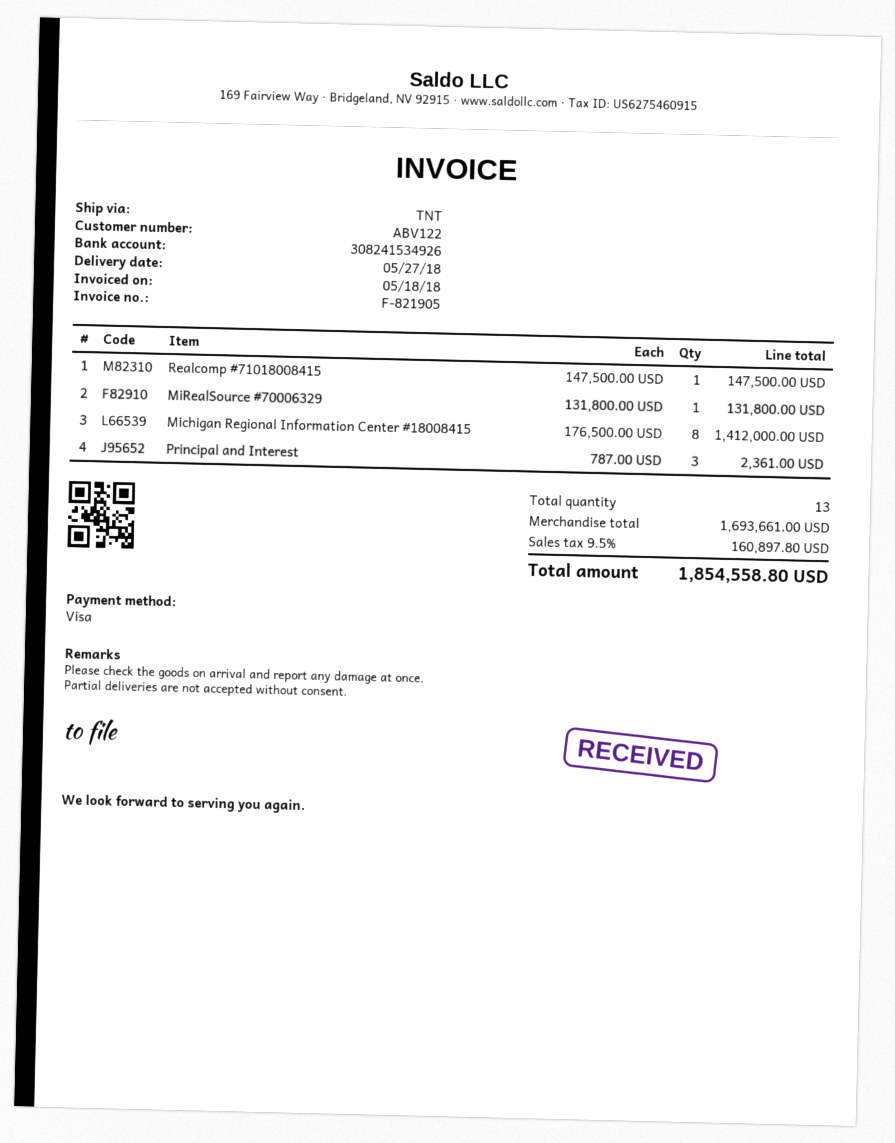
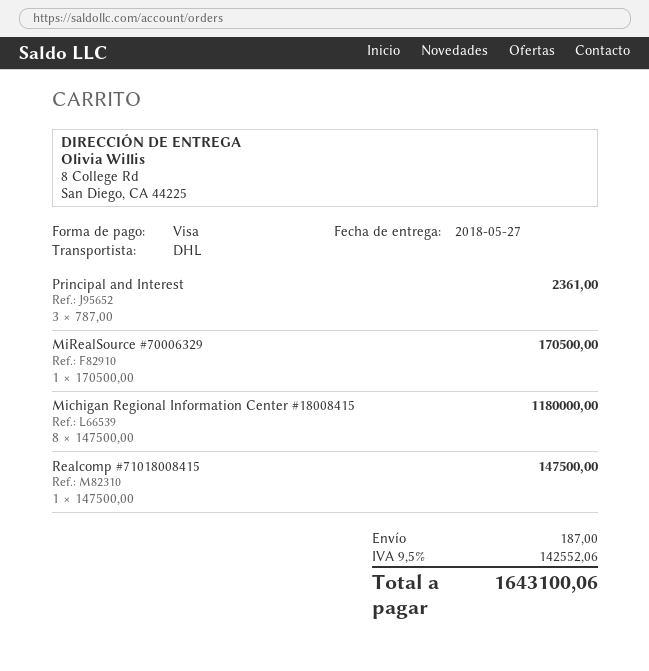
shipping method: TNT -> DHL
MiRealSource #70006329: 1 x 131800.00 = 131800.00 -> 1 x 170500.00 = 170500.00
Michigan Regional Information Center #18008415: 8 x 176500.00 = 1412000.00 -> 8 x 147500.00 = 1180000.00
shipping: none -> 187.00
tax: 9.5% = 160897.80 -> 9.5% = 142552.06
total: 1854558.80 -> 1643100.06

